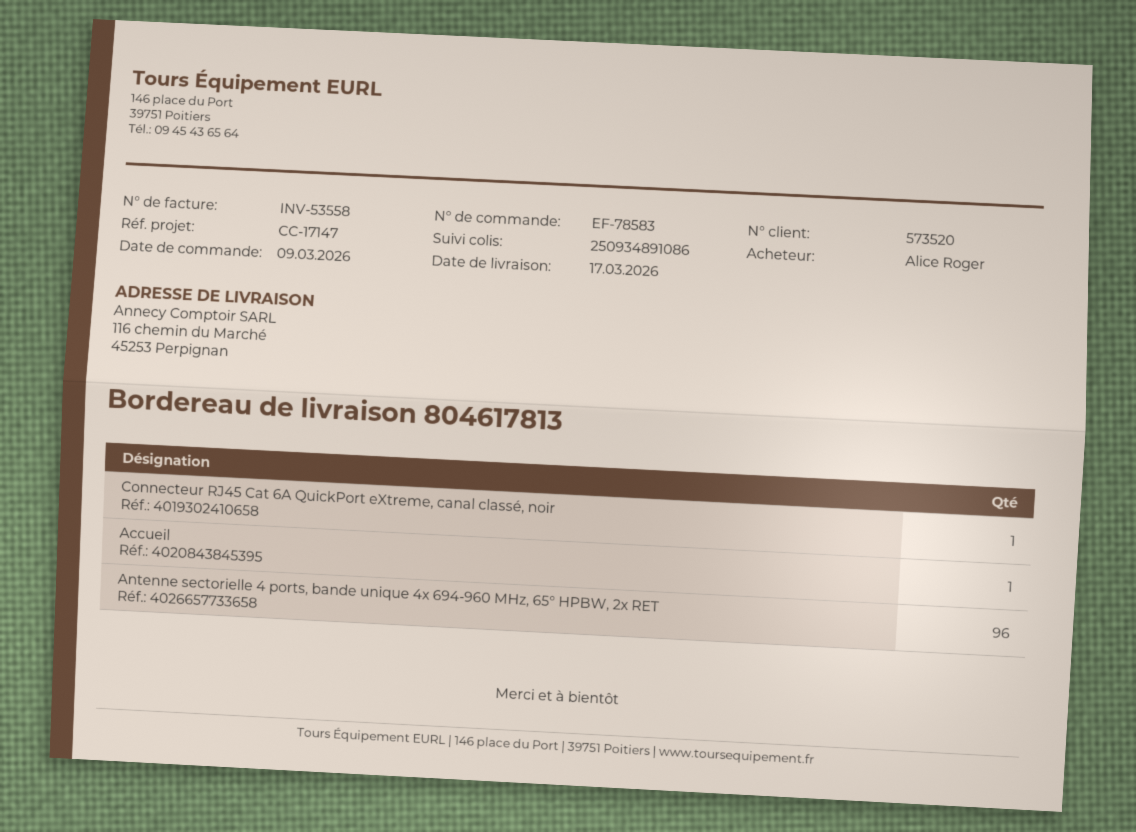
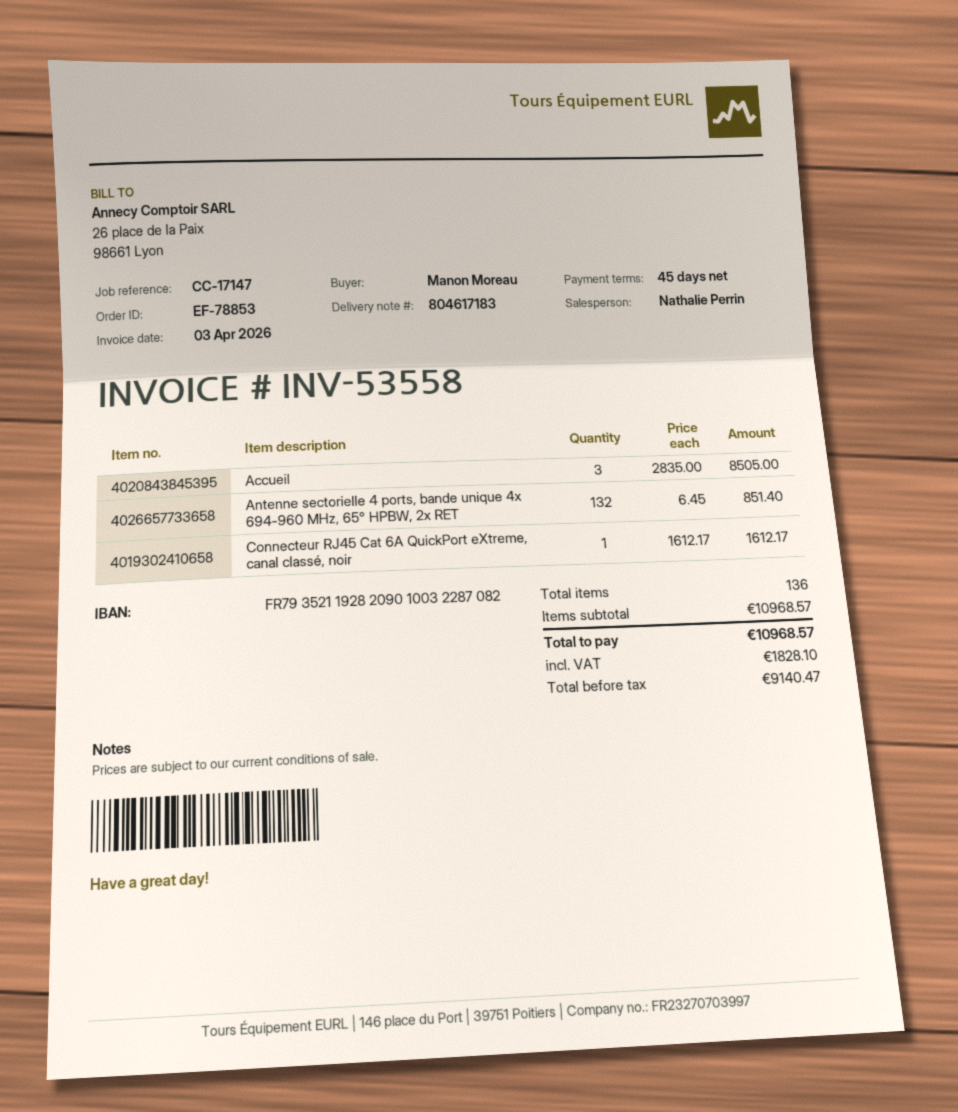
order number: EF-78583 -> EF-78853
delivery note number: 804617813 -> 804617183
ordered by: Alice Roger -> Manon Moreau
Accueil: 1 -> 3
Antenne sectorielle 4 ports, bande unique 4x 694-960 MHz, 65° HPBW, 2x RET: 96 -> 132

